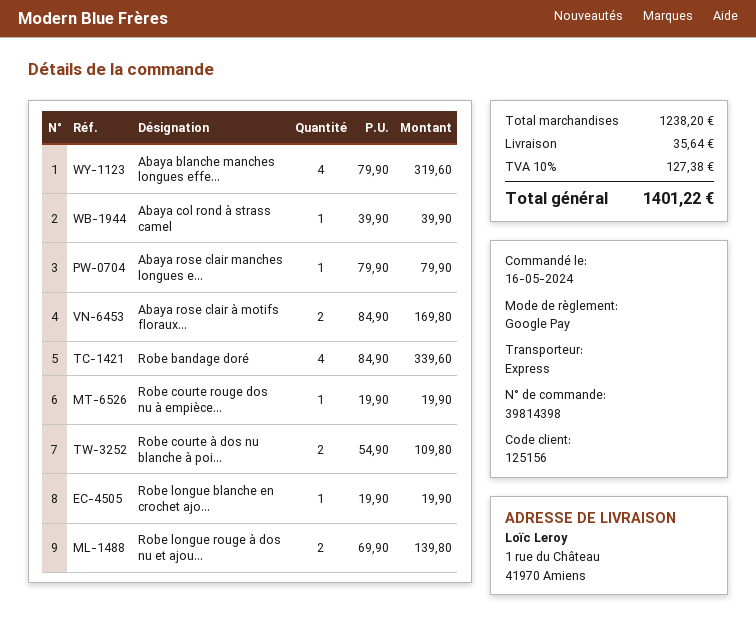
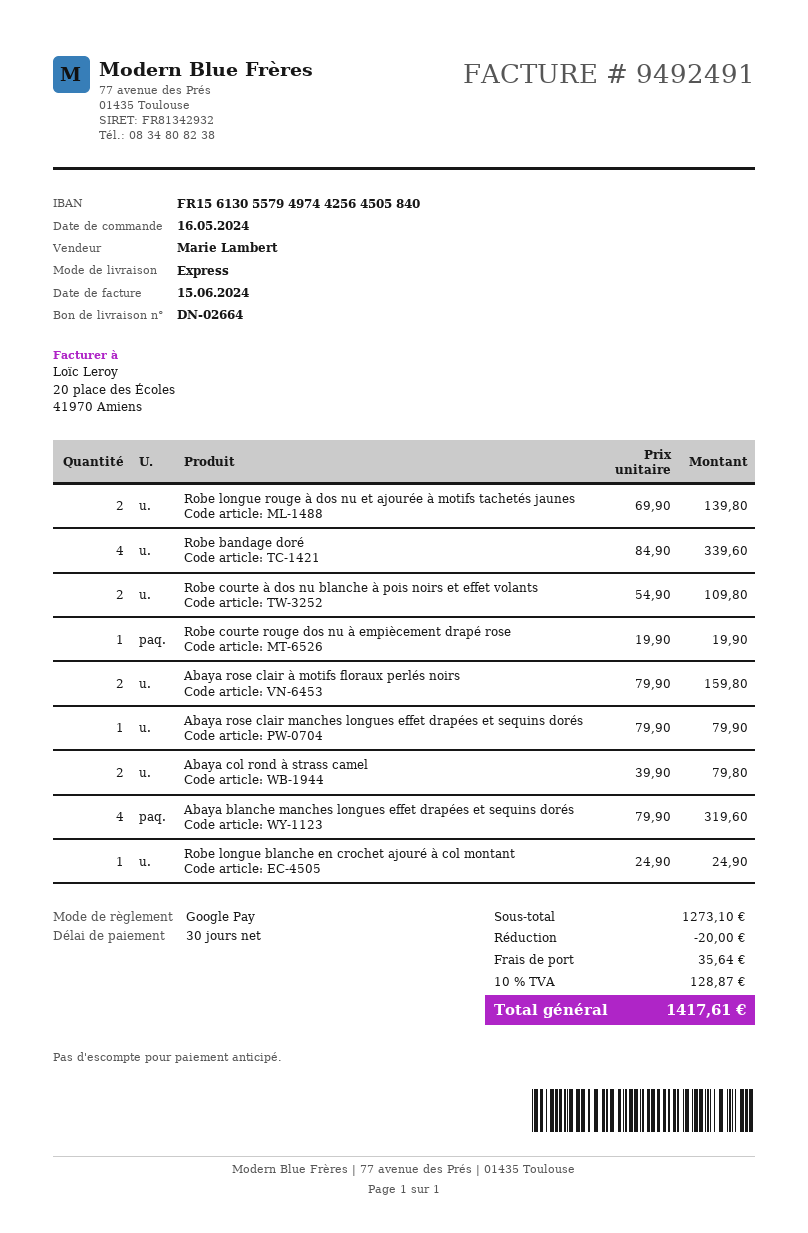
Abaya col rond à strass camel: 1 x 39.90 = 39.90 -> 2 x 39.90 = 79.80
Abaya rose clair à motifs floraux...: 2 x 84.90 = 169.80 -> 2 x 79.90 = 159.80
Robe longue blanche en crochet ajo...: 1 x 19.90 = 19.90 -> 1 x 24.90 = 24.90
subtotal: 1238.20 -> 1273.10
discount: none -> 20.00
tax: 10% = 127.38 -> 10% = 128.87
total: 1401.22 -> 1417.61

